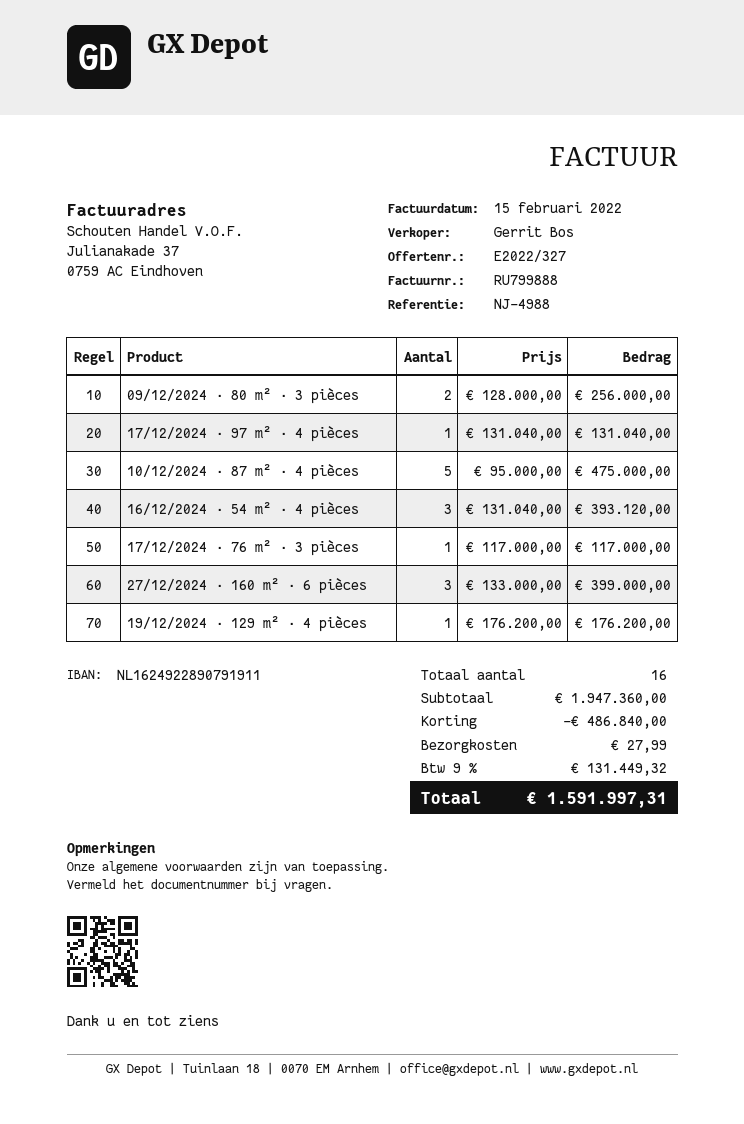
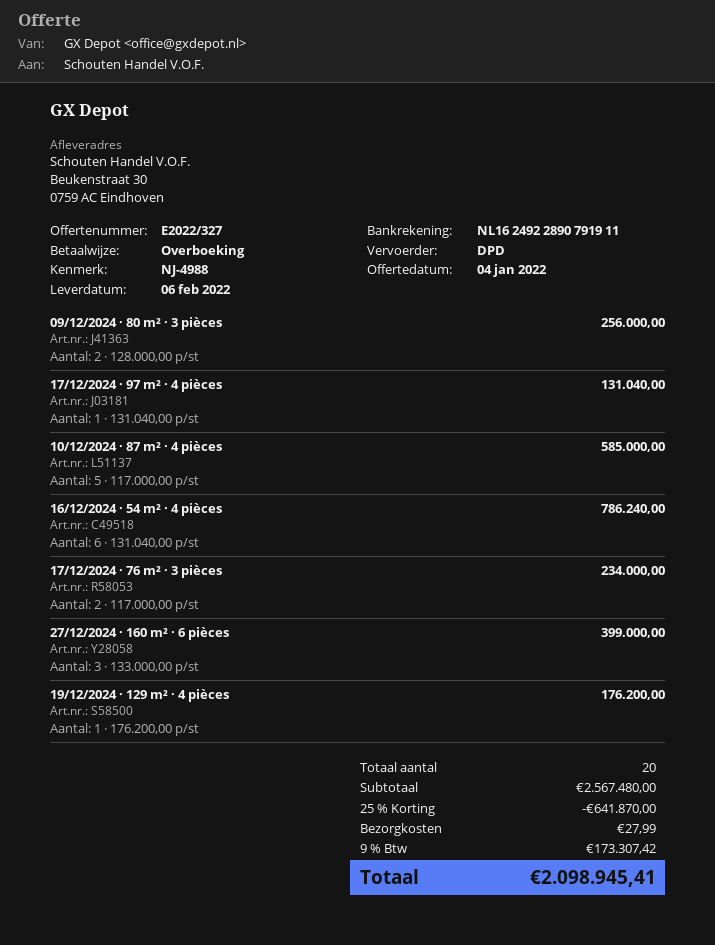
10/12/2024 · 87 m² · 4 pièces: 5 x 95000.00 = 475000.00 -> 5 x 117000.00 = 585000.00
16/12/2024 · 54 m² · 4 pièces: 3 x 131040.00 = 393120.00 -> 6 x 131040.00 = 786240.00
17/12/2024 · 76 m² · 3 pièces: 1 x 117000.00 = 117000.00 -> 2 x 117000.00 = 234000.00
total quantity: 16 -> 20
subtotal: 1947360.00 -> 2567480.00
discount: 486840.00 -> 641870.00
tax: 9% = 131449.32 -> 9% = 173307.42
total: 1591997.31 -> 2098945.41

